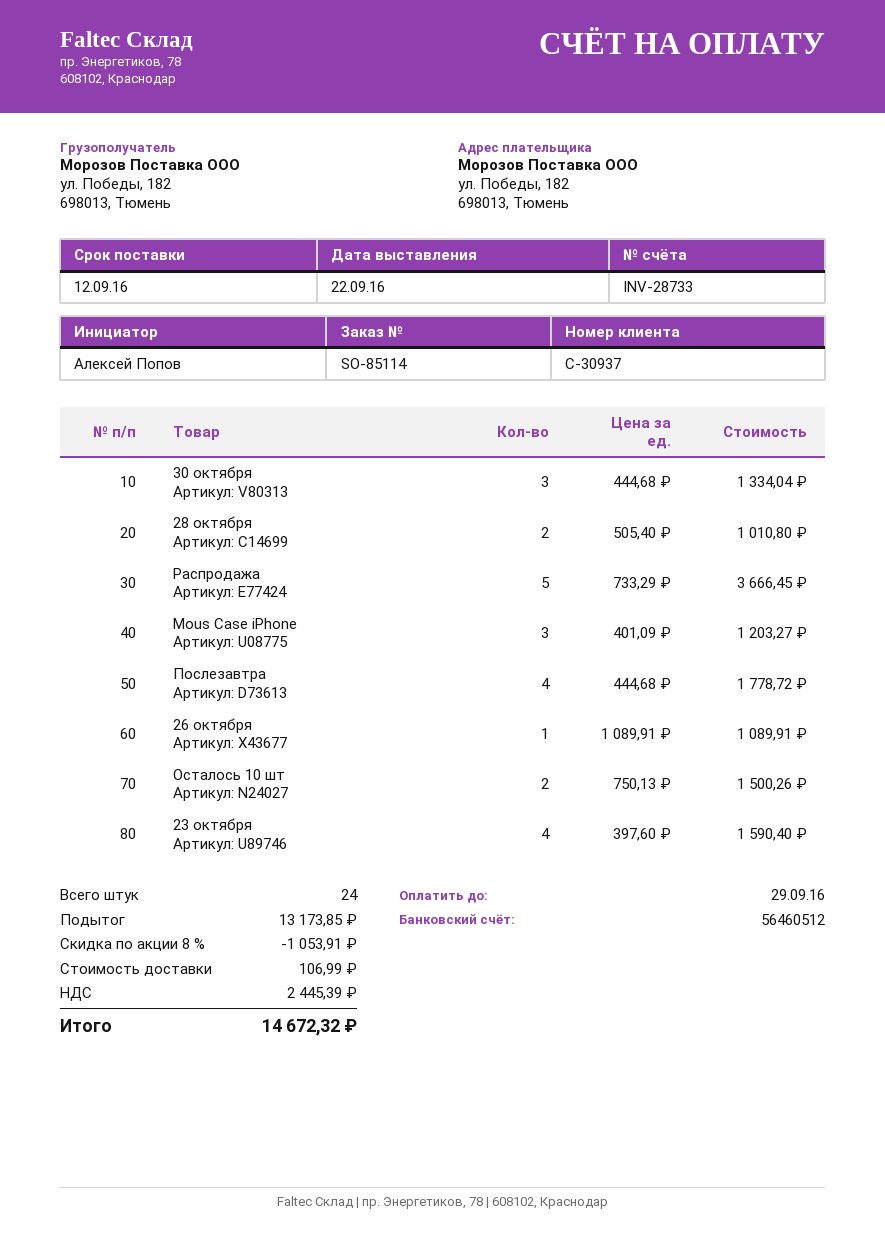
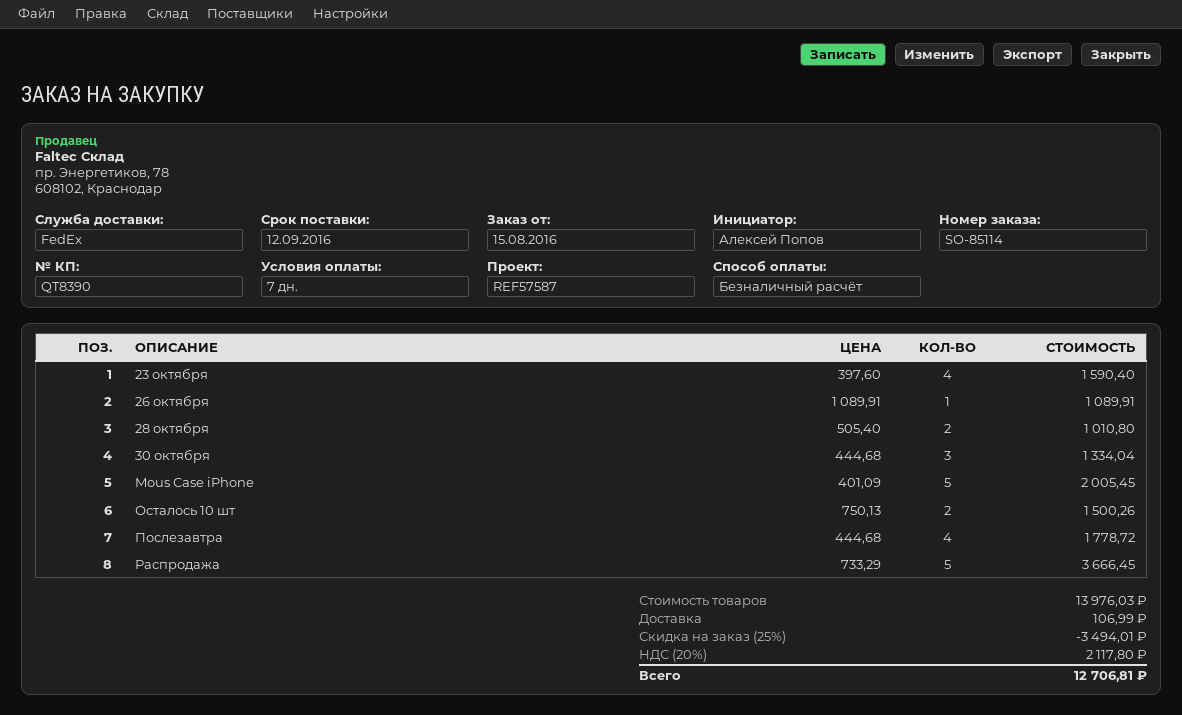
Mous Case iPhone: 3 x 401.09 = 1203.27 -> 5 x 401.09 = 2005.45
subtotal: 13173.85 -> 13976.03
discount: 8% = 1053.91 -> 25% = 3494.01
tax: 2445.39 -> 2117.80
total: 14672.32 -> 12706.81

